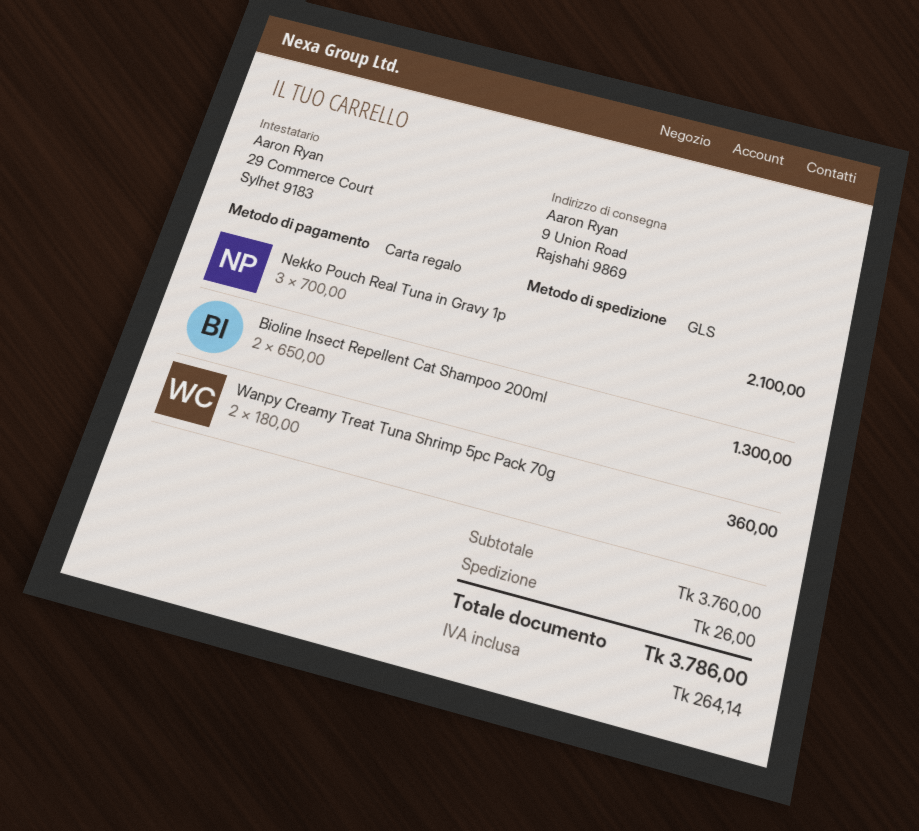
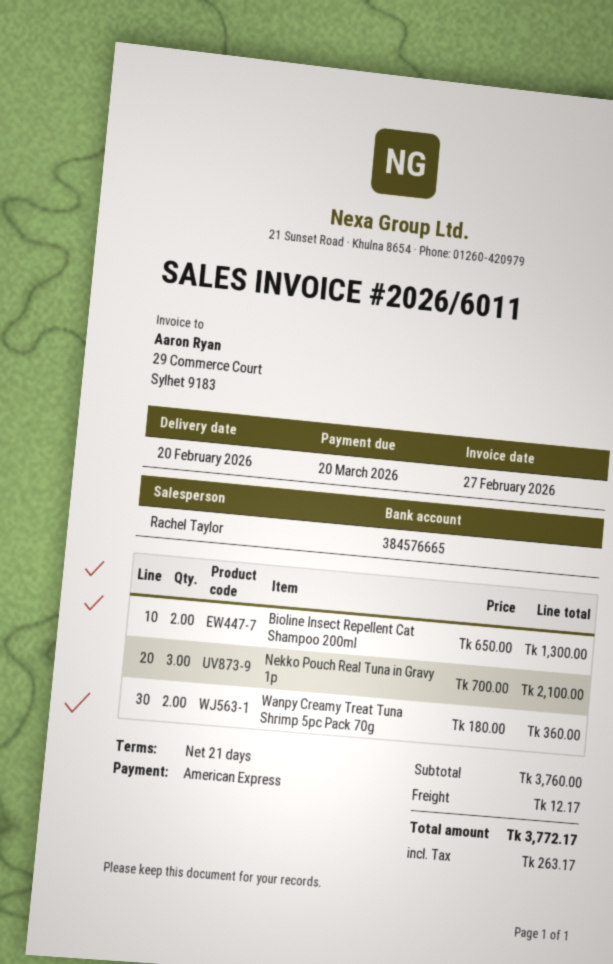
payment method: gift card -> American Express
shipping: 26.00 -> 12.17
tax: 264.14 -> 263.17
total: 3786.00 -> 3772.17

